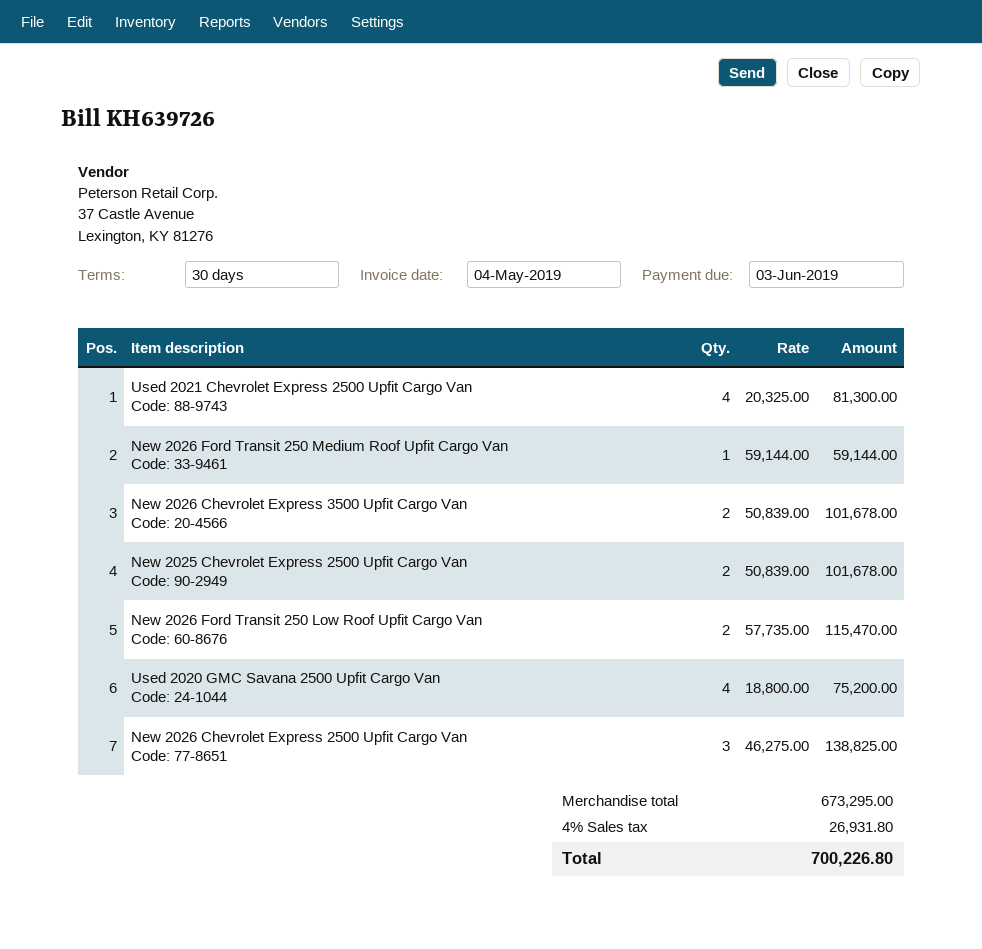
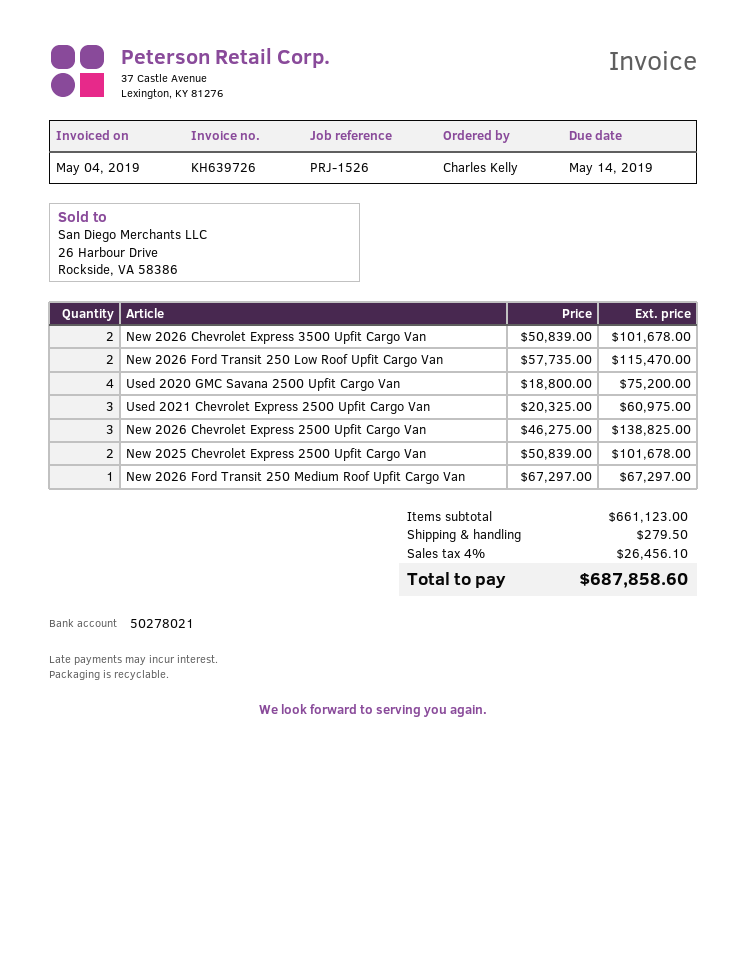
due date: 2019-06-03 -> 2019-05-14
Used 2021 Chevrolet Express 2500 Upfit Cargo Van: 4 x 20325.00 = 81300.00 -> 3 x 20325.00 = 60975.00
New 2026 Ford Transit 250 Medium Roof Upfit Cargo Van: 1 x 59144.00 = 59144.00 -> 1 x 67297.00 = 67297.00
subtotal: 673295.00 -> 661123.00
shipping: none -> 279.50
tax: 4% = 26931.80 -> 4% = 26456.10
total: 700226.80 -> 687858.60

